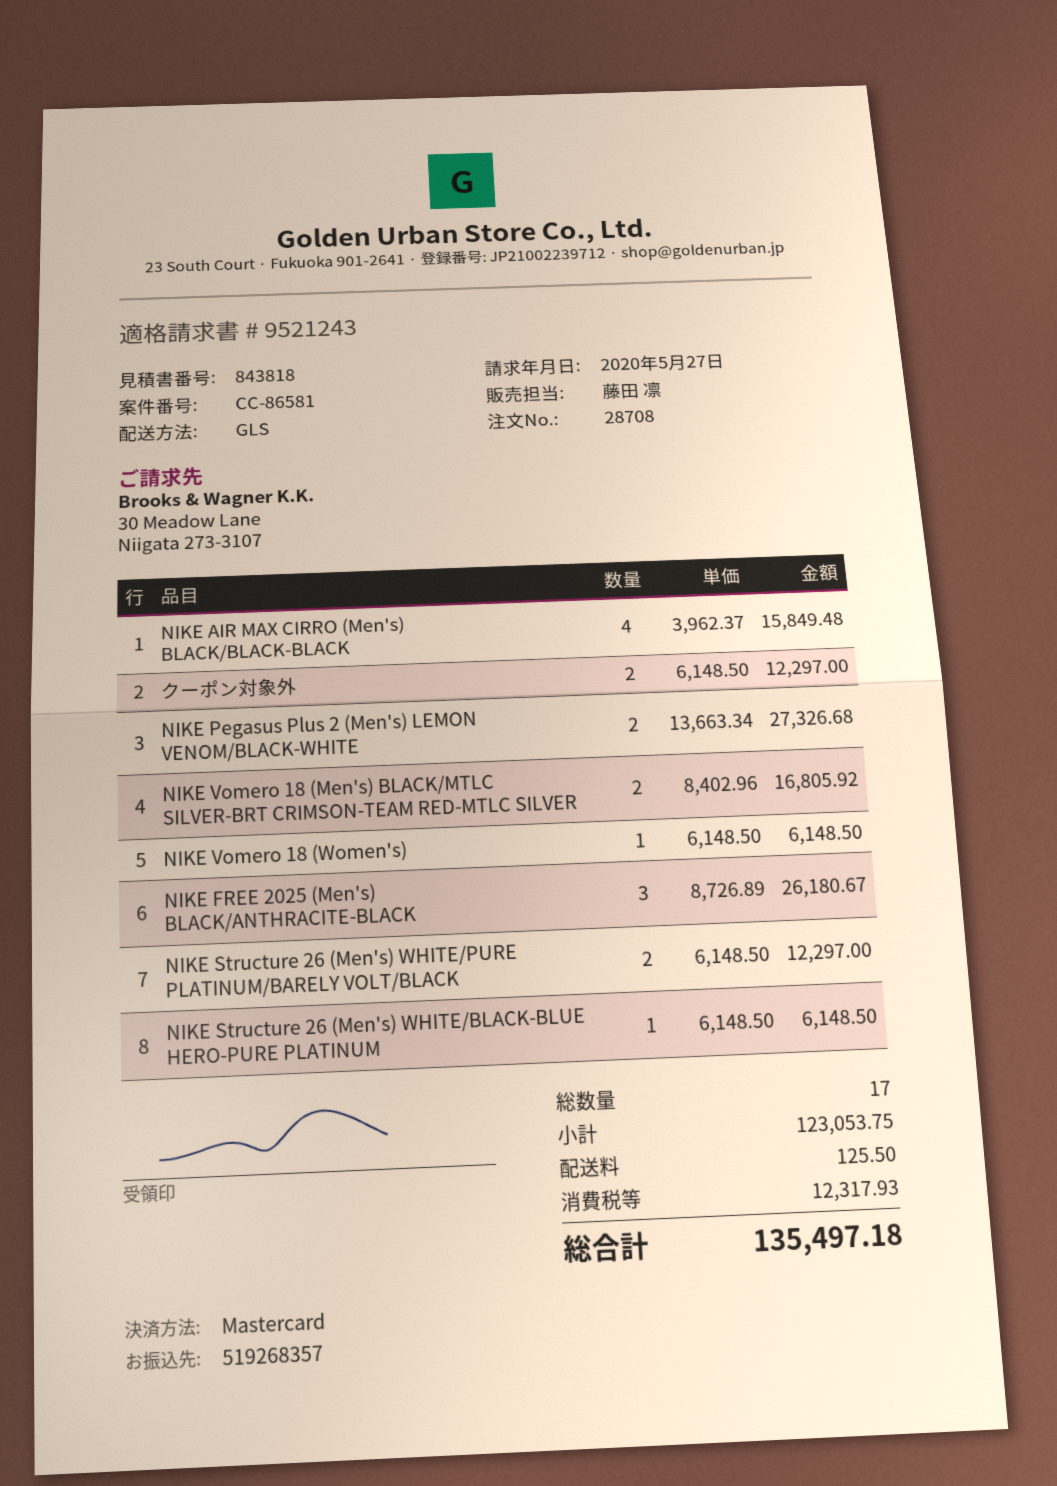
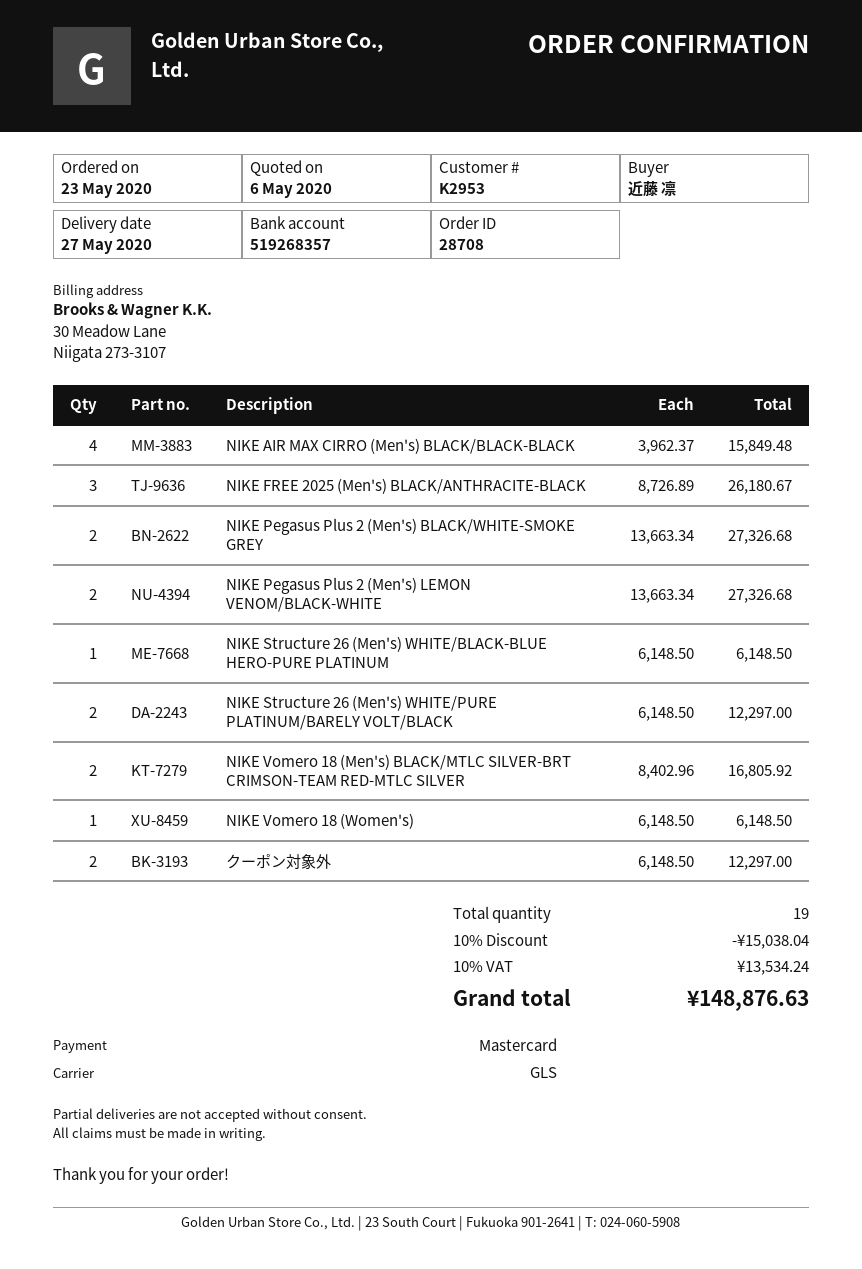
NIKE Pegasus Plus 2 (Men's) BLACK/WHITE-SMOKE GREY: none -> 2 x 13663.34 = 27326.68
total quantity: 17 -> 19
discount: none -> 10% = 15038.04
shipping: 125.50 -> none
tax: 12317.93 -> 13534.24
total: 135497.18 -> 148876.63

